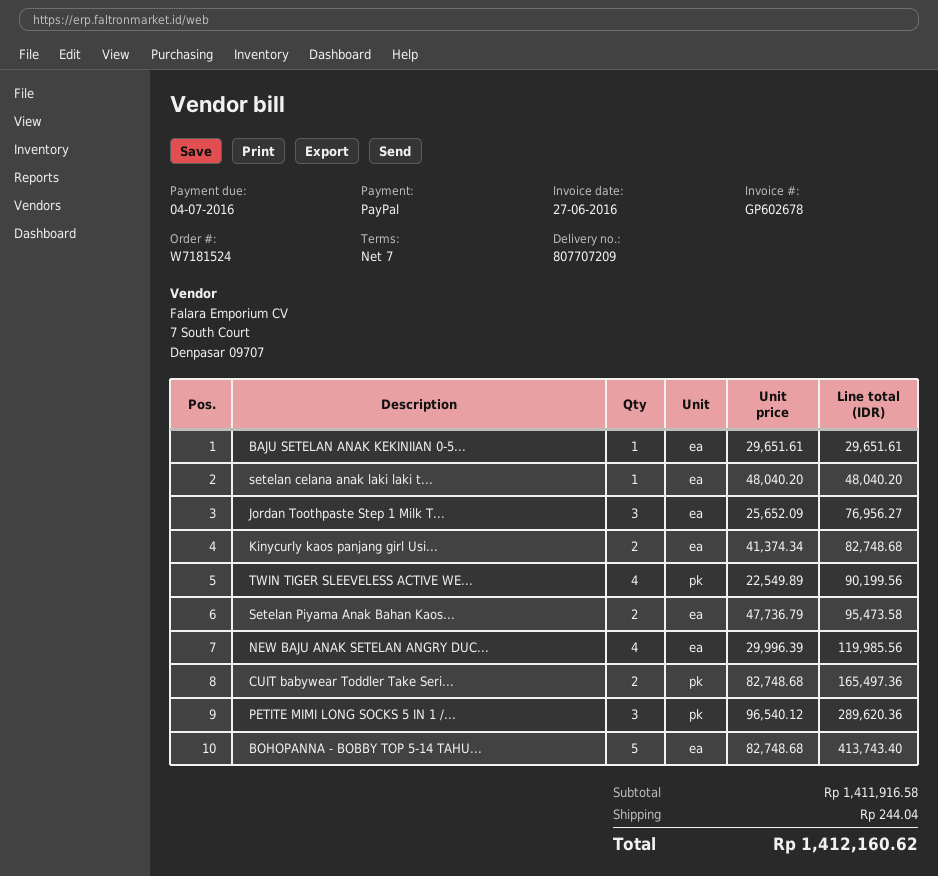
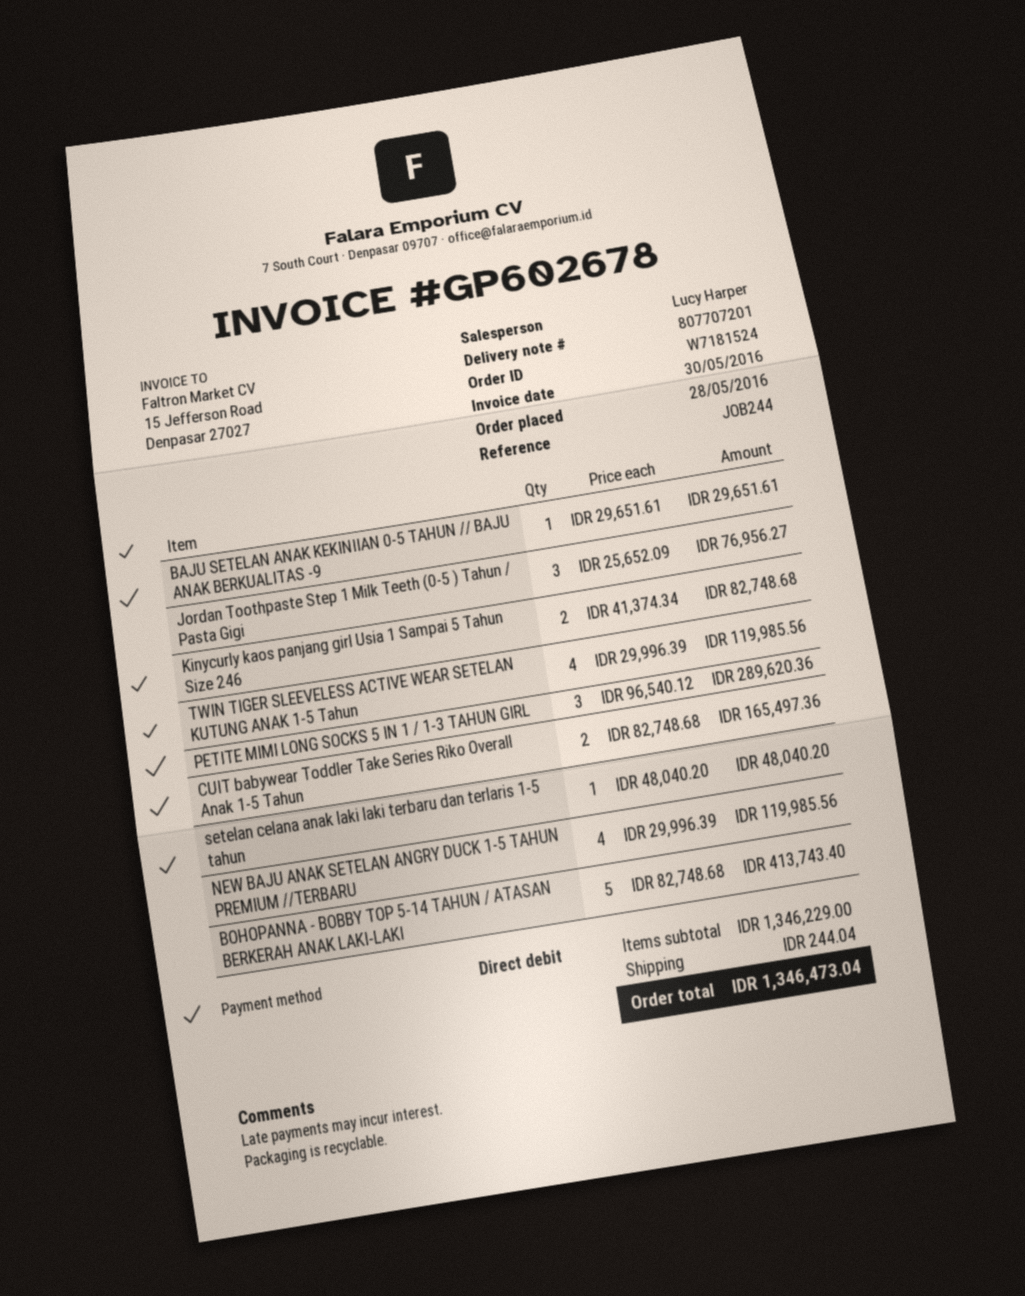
delivery note number: 807707209 -> 807707201
invoice date: 2016-06-27 -> 2016-05-30
payment method: PayPal -> direct debit
TWIN TIGER SLEEVELESS ACTIVE WE...: 4 x 22549.89 = 90199.56 -> 4 x 29996.39 = 119985.56
Setelan Piyama Anak Bahan Kaos...: 2 x 47736.79 = 95473.58 -> none
subtotal: 1411916.58 -> 1346229.00
total: 1412160.62 -> 1346473.04

